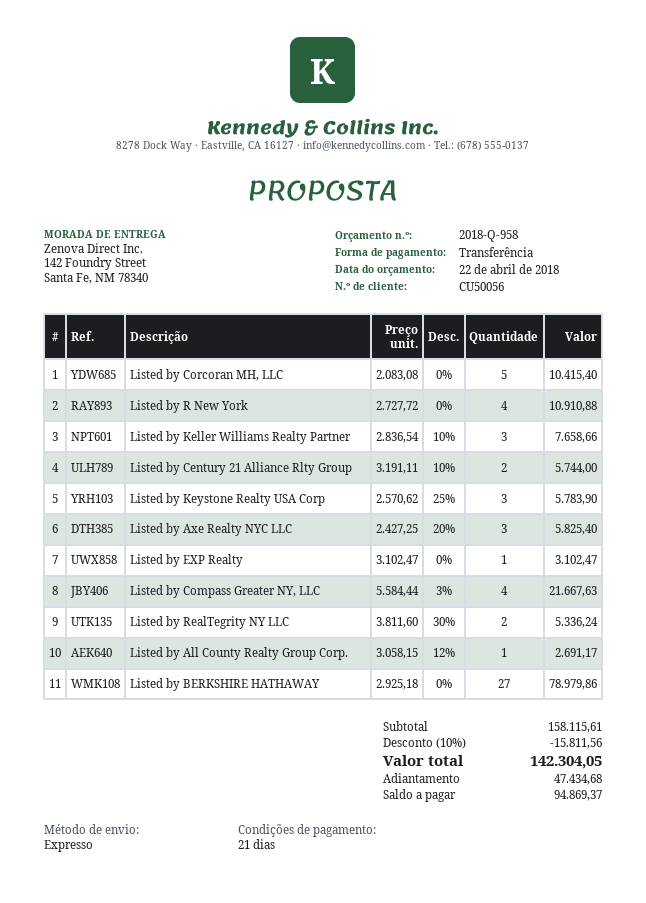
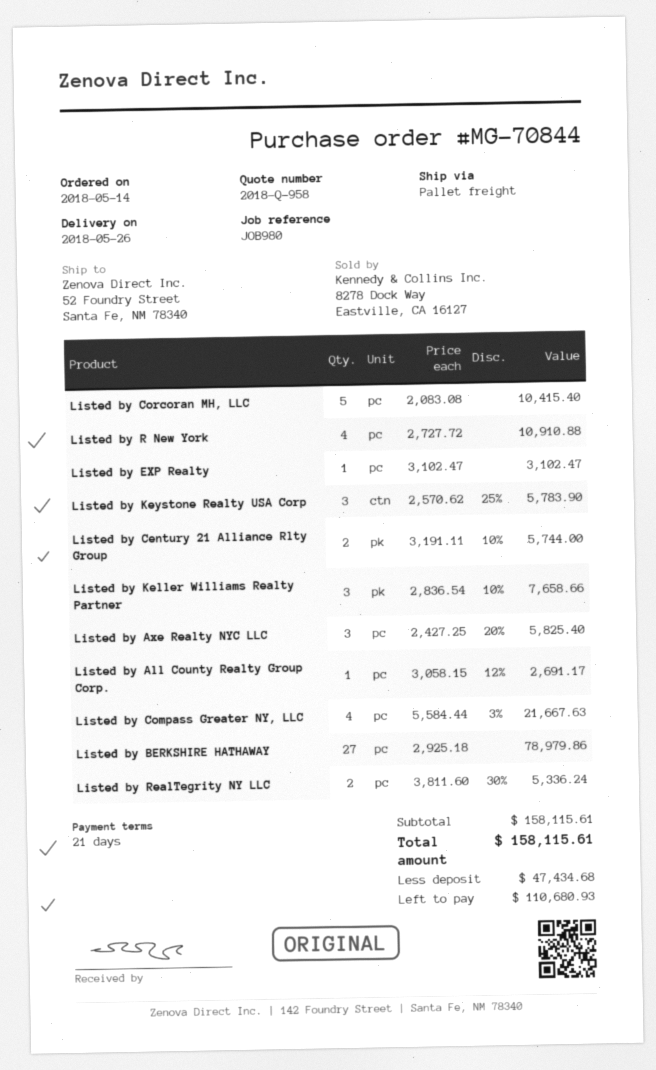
shipping method: express -> pallet freight
ship to: 142 Foundry Street, Santa Fe, NM 78340 -> 52 Foundry Street, Santa Fe, NM 78340
discount: 10% = 15811.56 -> none
total: 142304.05 -> 158115.61
balance: 94869.37 -> 110680.93

